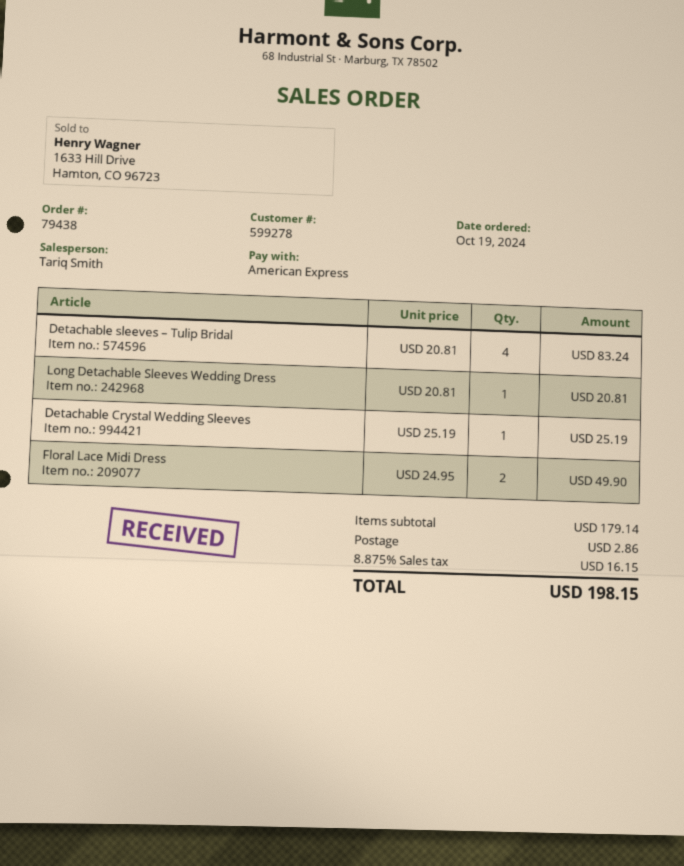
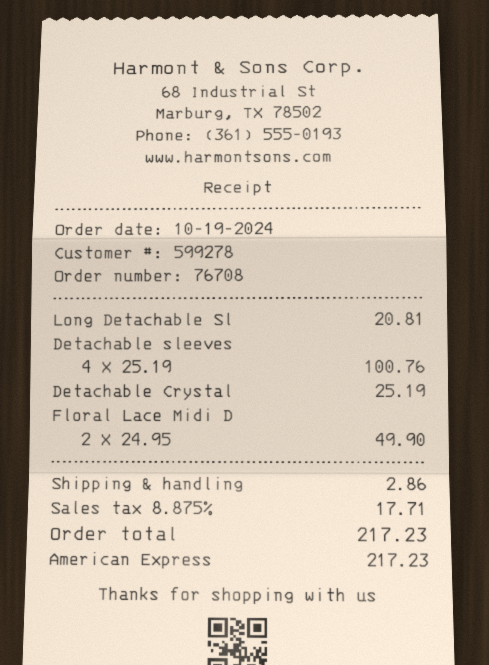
order number: 79438 -> 76708
Detachable sleeves – Tulip Bridal: 4 x 20.81 = 83.24 -> 4 x 25.19 = 100.76
tax: 8.875% = 16.15 -> 8.875% = 17.71
total: 198.15 -> 217.23

